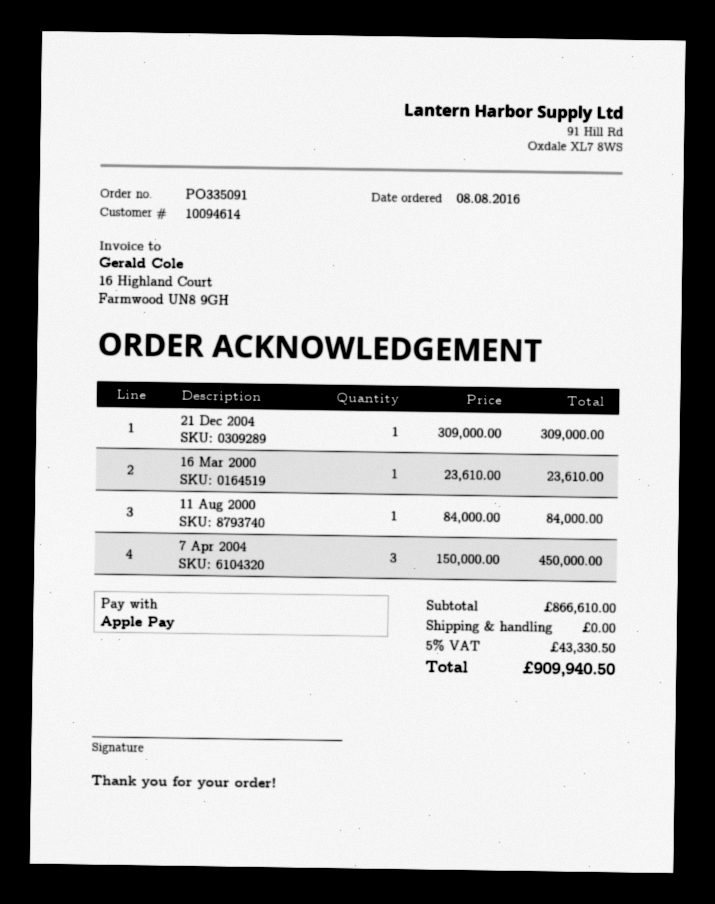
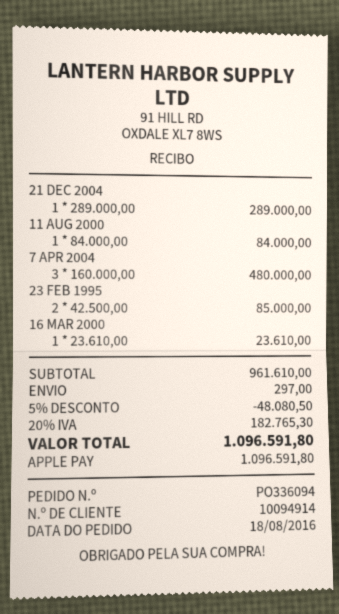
order number: PO335091 -> PO336094
order date: 2016-08-08 -> 2016-08-18
customer number: 10094614 -> 10094914
21 Dec 2004: 1 x 309000.00 = 309000.00 -> 1 x 289000.00 = 289000.00
7 Apr 2004: 3 x 150000.00 = 450000.00 -> 3 x 160000.00 = 480000.00
23 FEB 1995: none -> 2 x 42500.00 = 85000.00
subtotal: 866610.00 -> 961610.00
discount: none -> 5% = 48080.50
shipping: 0.00 -> 297.00
tax: 5% = 43330.50 -> 20% = 182765.30
total: 909940.50 -> 1096591.80

